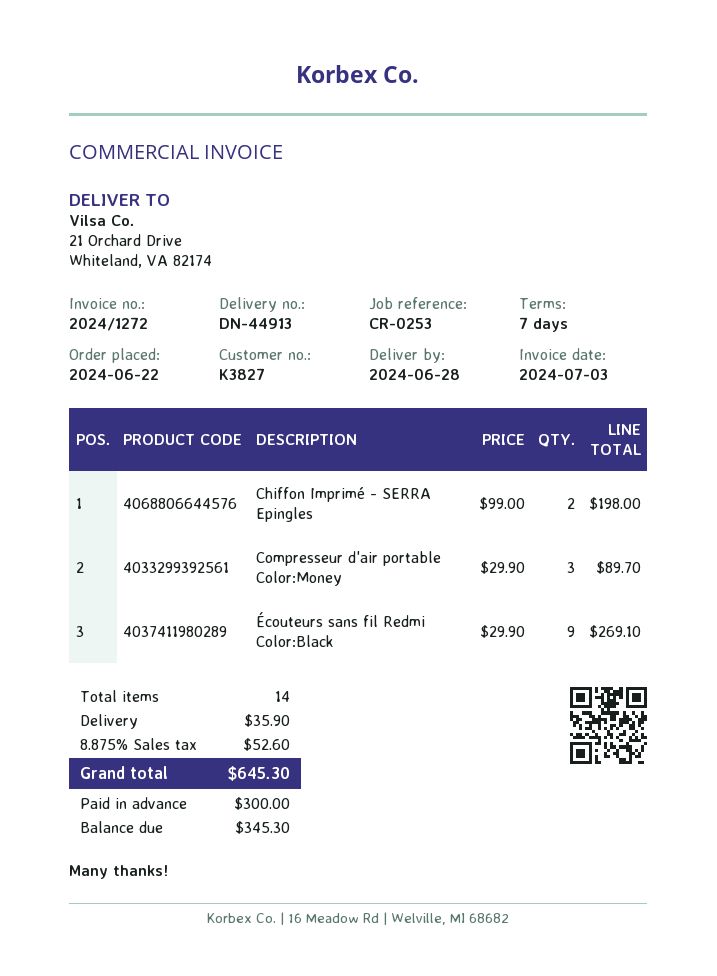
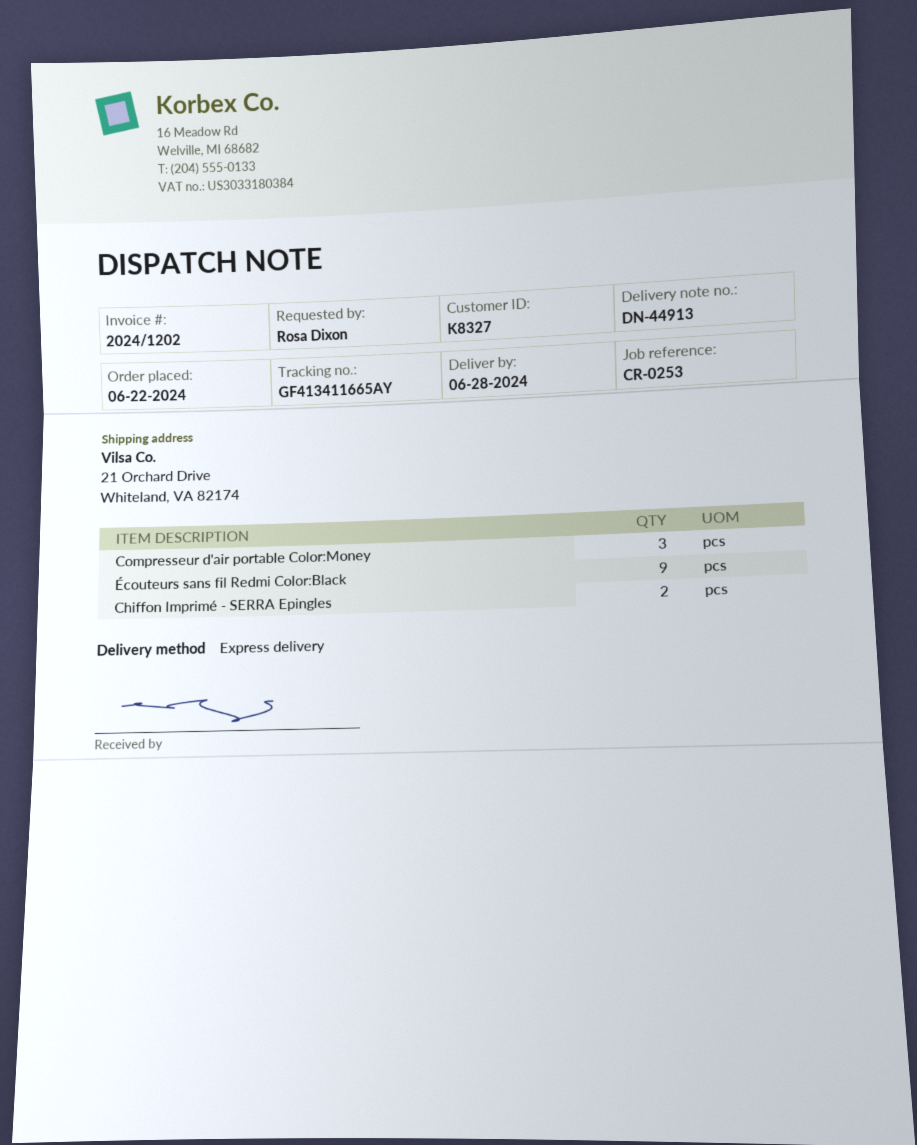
invoice number: 2024/1272 -> 2024/1202
customer number: K3827 -> K8327

